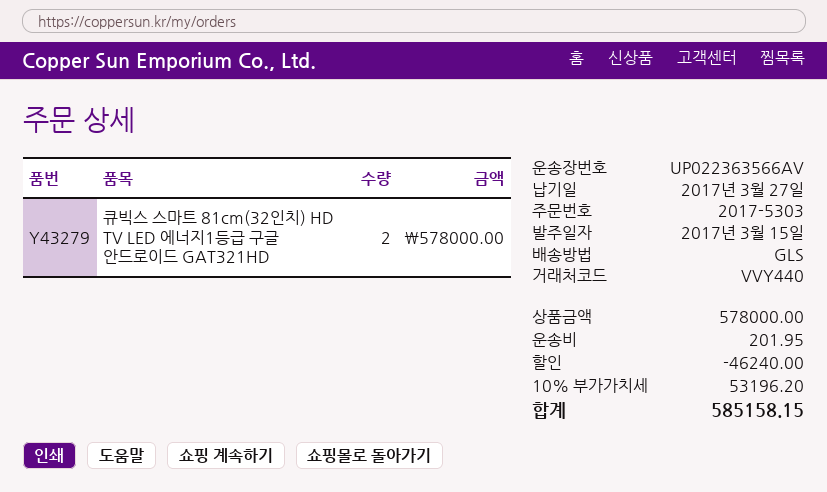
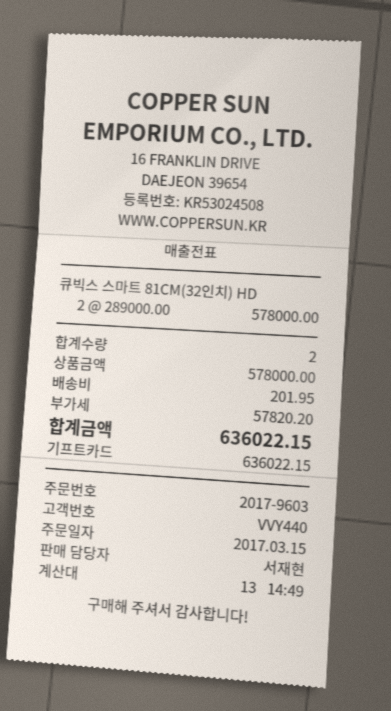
order number: 2017-5303 -> 2017-9603
discount: 46240.00 -> none
tax: 53196.20 -> 57820.20
total: 585158.15 -> 636022.15

